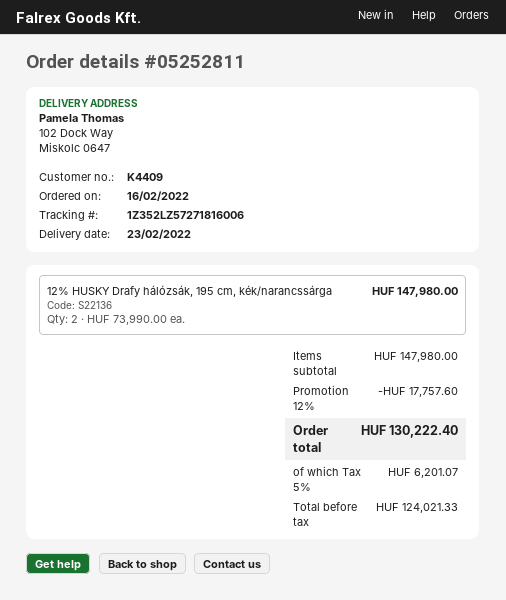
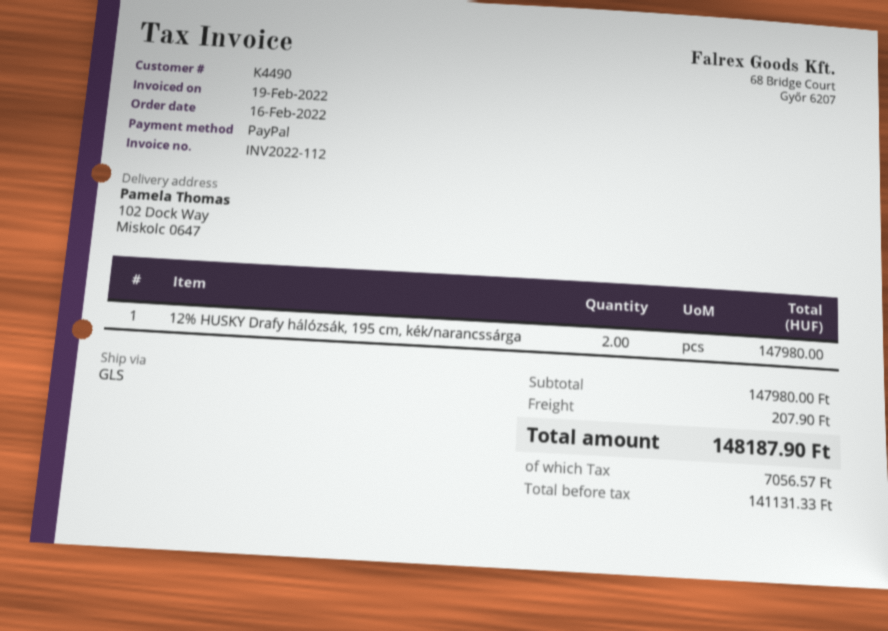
customer number: K4409 -> K4490
discount: 12% = 17757.60 -> none
shipping: none -> 207.90
net: 124021.33 -> 141131.33
tax: 6201.07 -> 7056.57
total: 130222.40 -> 148187.90

